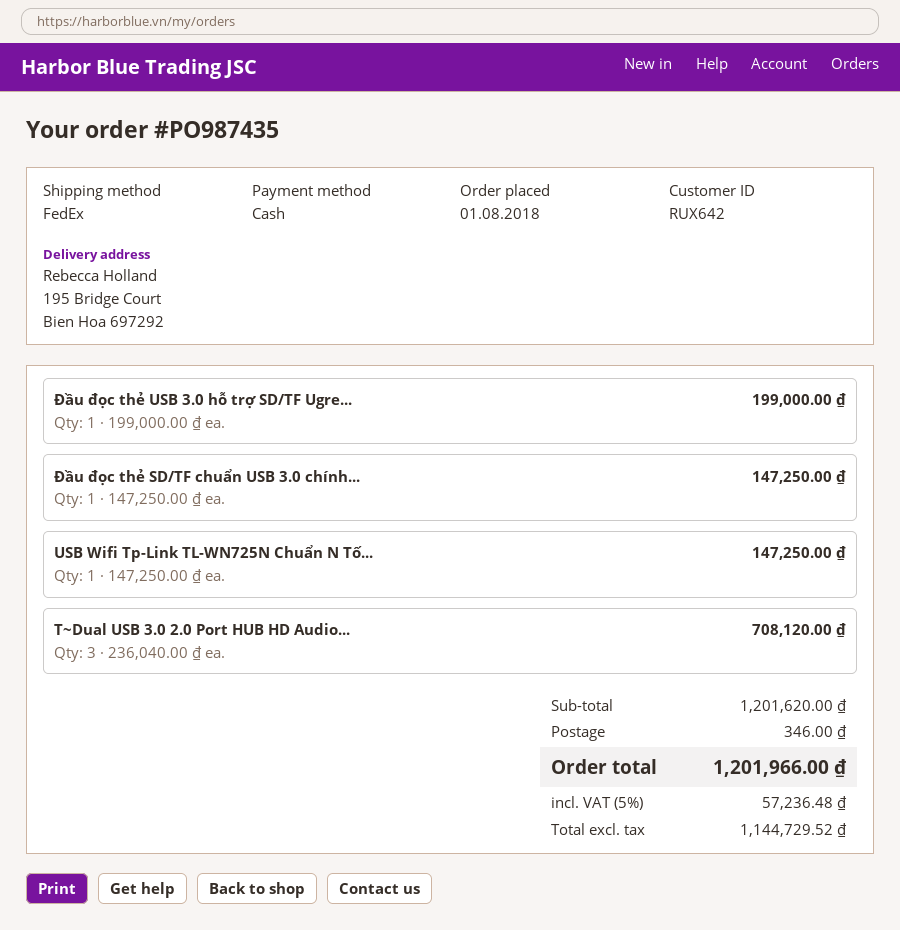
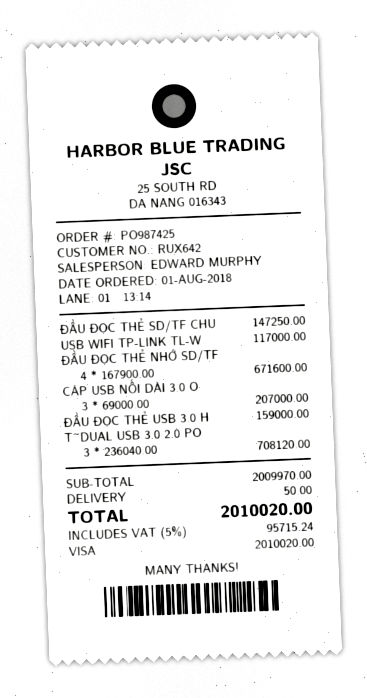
order number: PO987435 -> PO987425
payment method: cash -> Visa
Đầu đọc thẻ USB 3.0 hỗ trợ SD/TF Ugre...: 1 x 199000.00 = 199000.00 -> 1 x 159000.00 = 159000.00
USB Wifi Tp-Link TL-WN725N Chuẩn N Tố...: 1 x 147250.00 = 147250.00 -> 1 x 117000.00 = 117000.00
ĐẦU ĐỌC THẺ NHỚ SD/TF: none -> 4 x 167900.00 = 671600.00
CÁP USB NỐI DÀI 3.0 O: none -> 3 x 69000.00 = 207000.00
subtotal: 1201620.00 -> 2009970.00
shipping: 346.00 -> 50.00
tax: 5% = 57236.48 -> 5% = 95715.24
total: 1201966.00 -> 2010020.00

